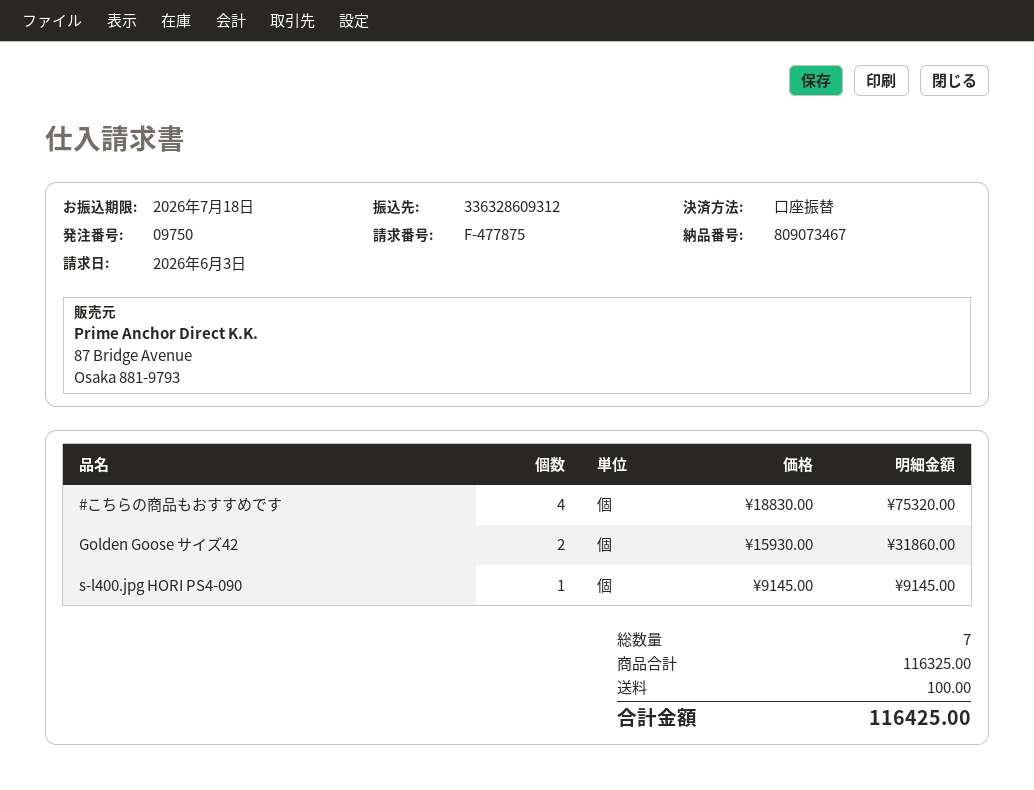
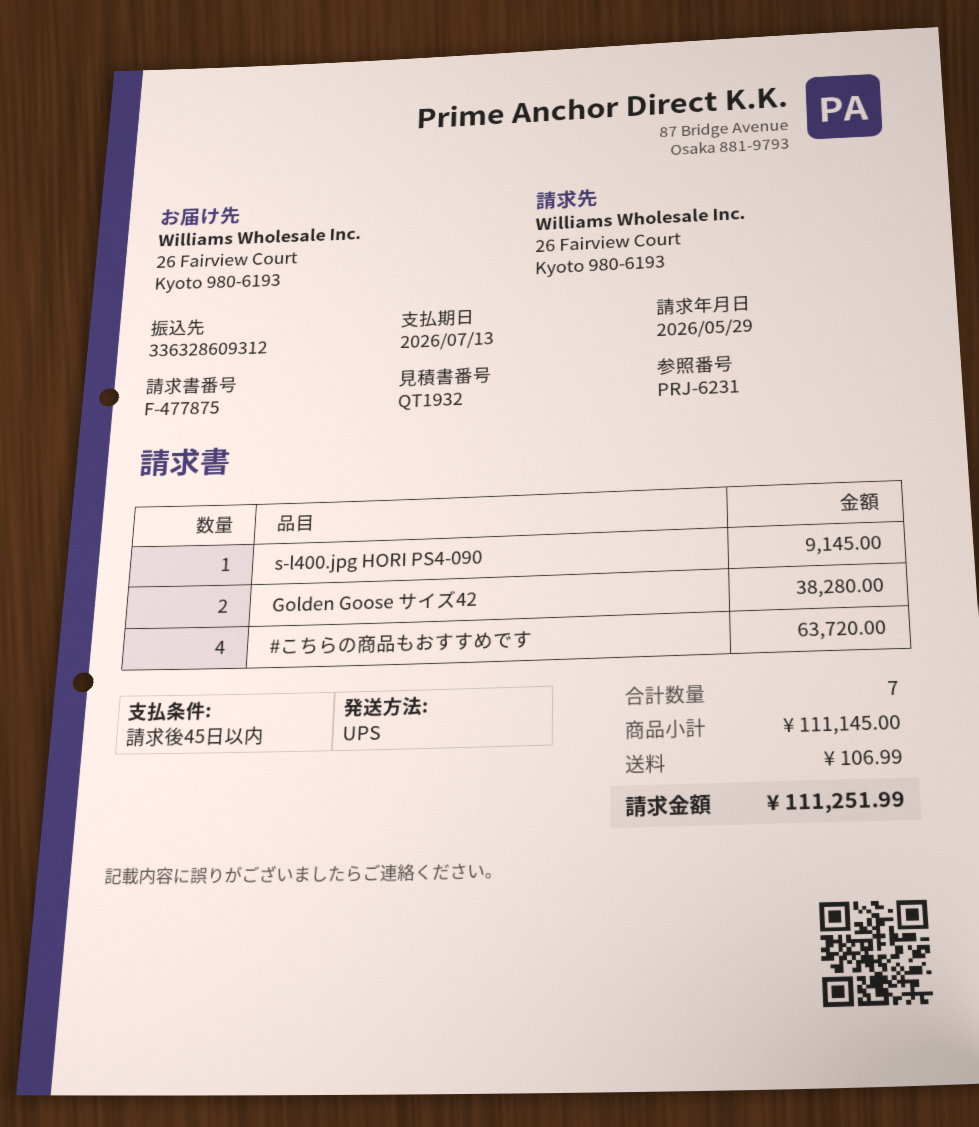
invoice date: 2026-06-03 -> 2026-05-29
due date: 2026-07-18 -> 2026-07-13
#こちらの商品もおすすめです: 4 for 75320.00 -> 4 for 63720.00
Golden Goose サイズ42: 2 for 31860.00 -> 2 for 38280.00
subtotal: 116325.00 -> 111145.00
shipping: 100.00 -> 106.99
total: 116425.00 -> 111251.99

